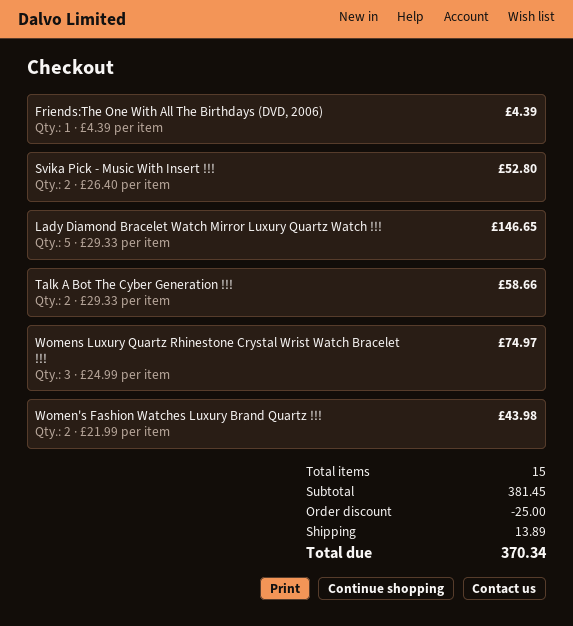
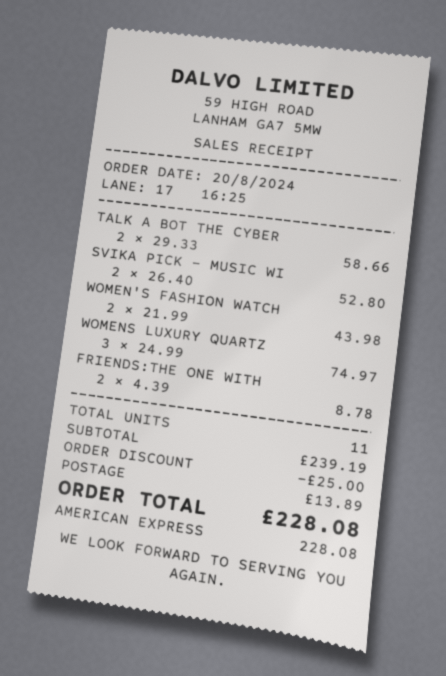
Friends:The One With All The Birthdays (DVD, 2006): 1 x 4.39 = 4.39 -> 2 x 4.39 = 8.78
Lady Diamond Bracelet Watch Mirror Luxury Quartz Watch !!!: 5 x 29.33 = 146.65 -> none
total quantity: 15 -> 11
subtotal: 381.45 -> 239.19
total: 370.34 -> 228.08

